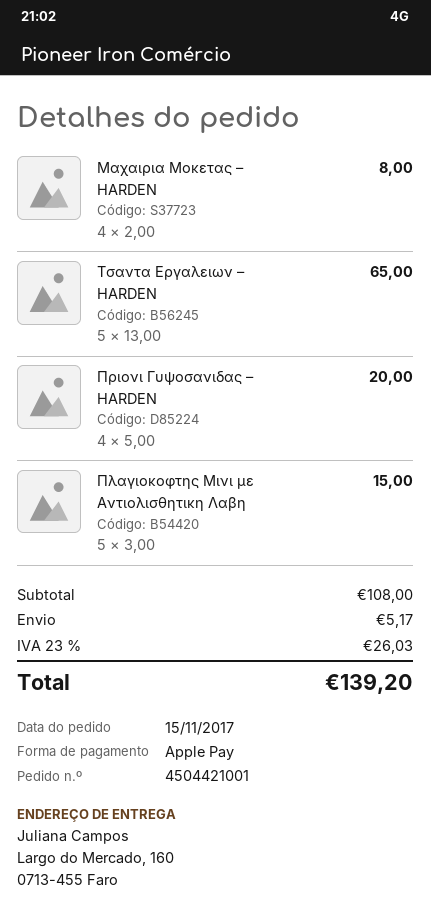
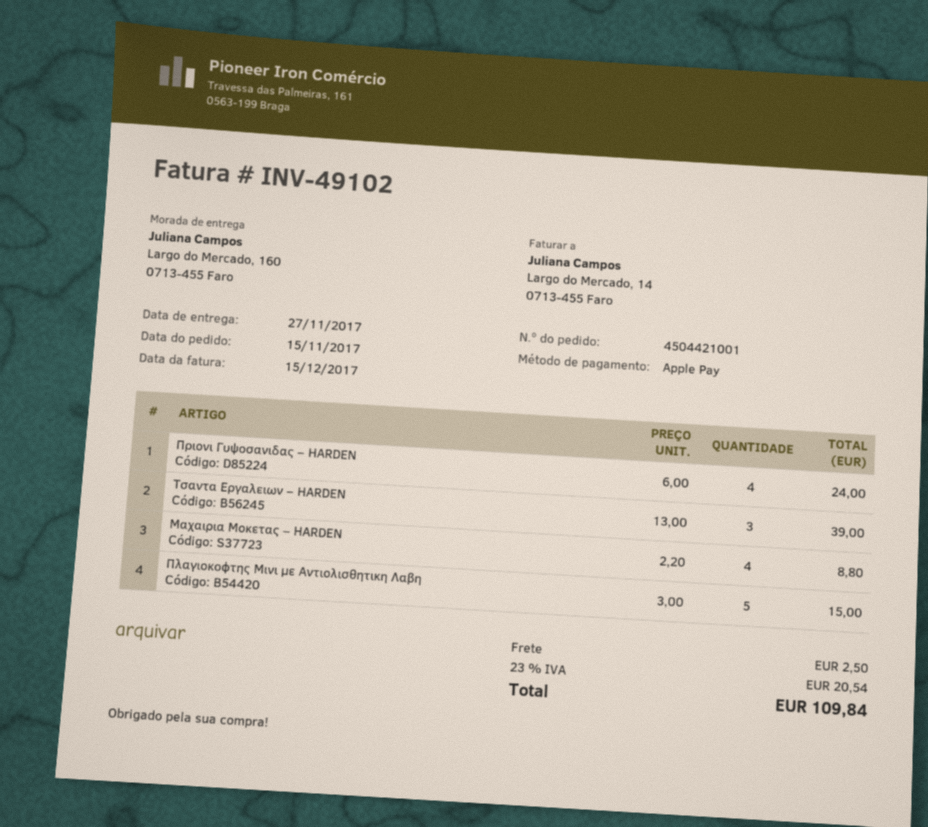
Μαχαιρια Μοκετας – HARDEN: 4 x 2.00 = 8.00 -> 4 x 2.20 = 8.80
Τσαντα Εργαλειων – HARDEN: 5 x 13.00 = 65.00 -> 3 x 13.00 = 39.00
Πριονι Γυψοσανιδας – HARDEN: 4 x 5.00 = 20.00 -> 4 x 6.00 = 24.00
shipping: 5.17 -> 2.50
tax: 23% = 26.03 -> 23% = 20.54
total: 139.20 -> 109.84

